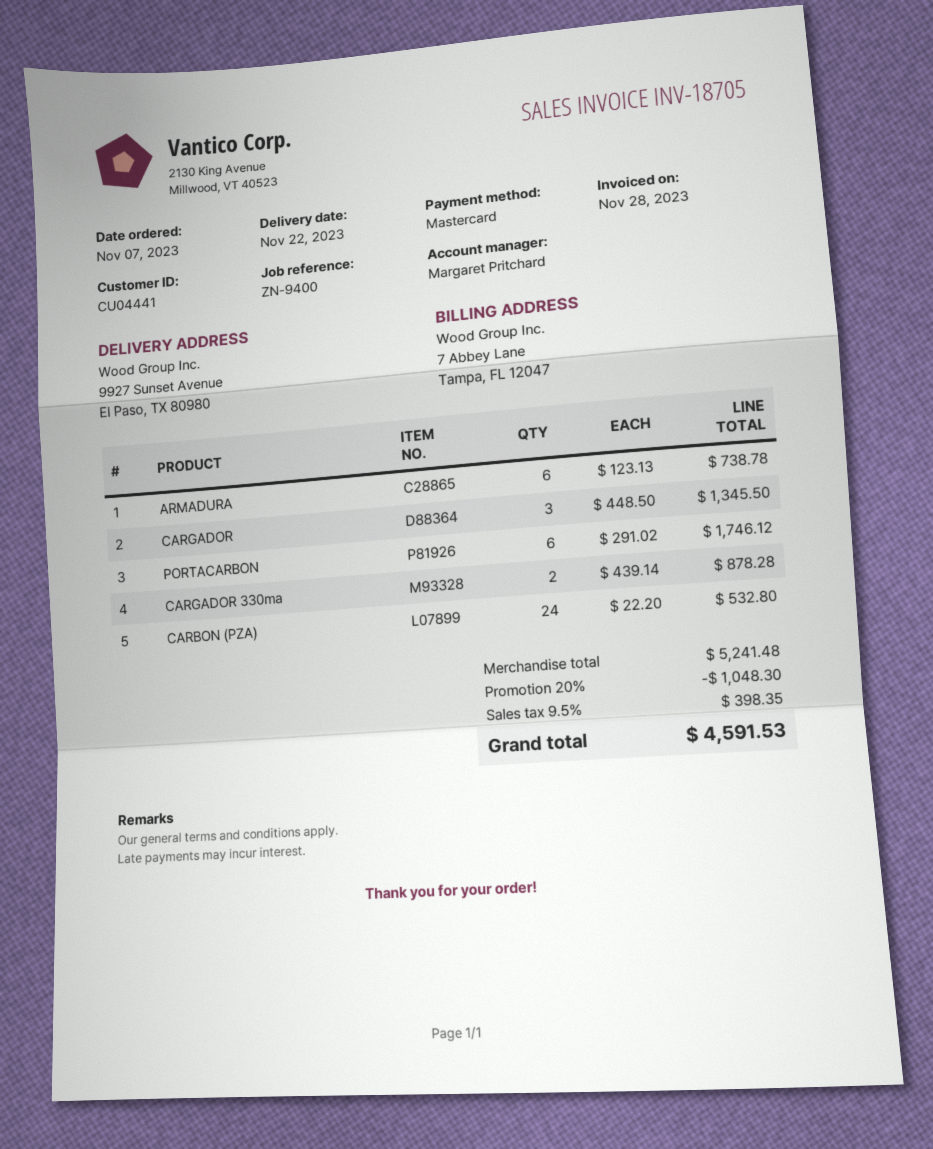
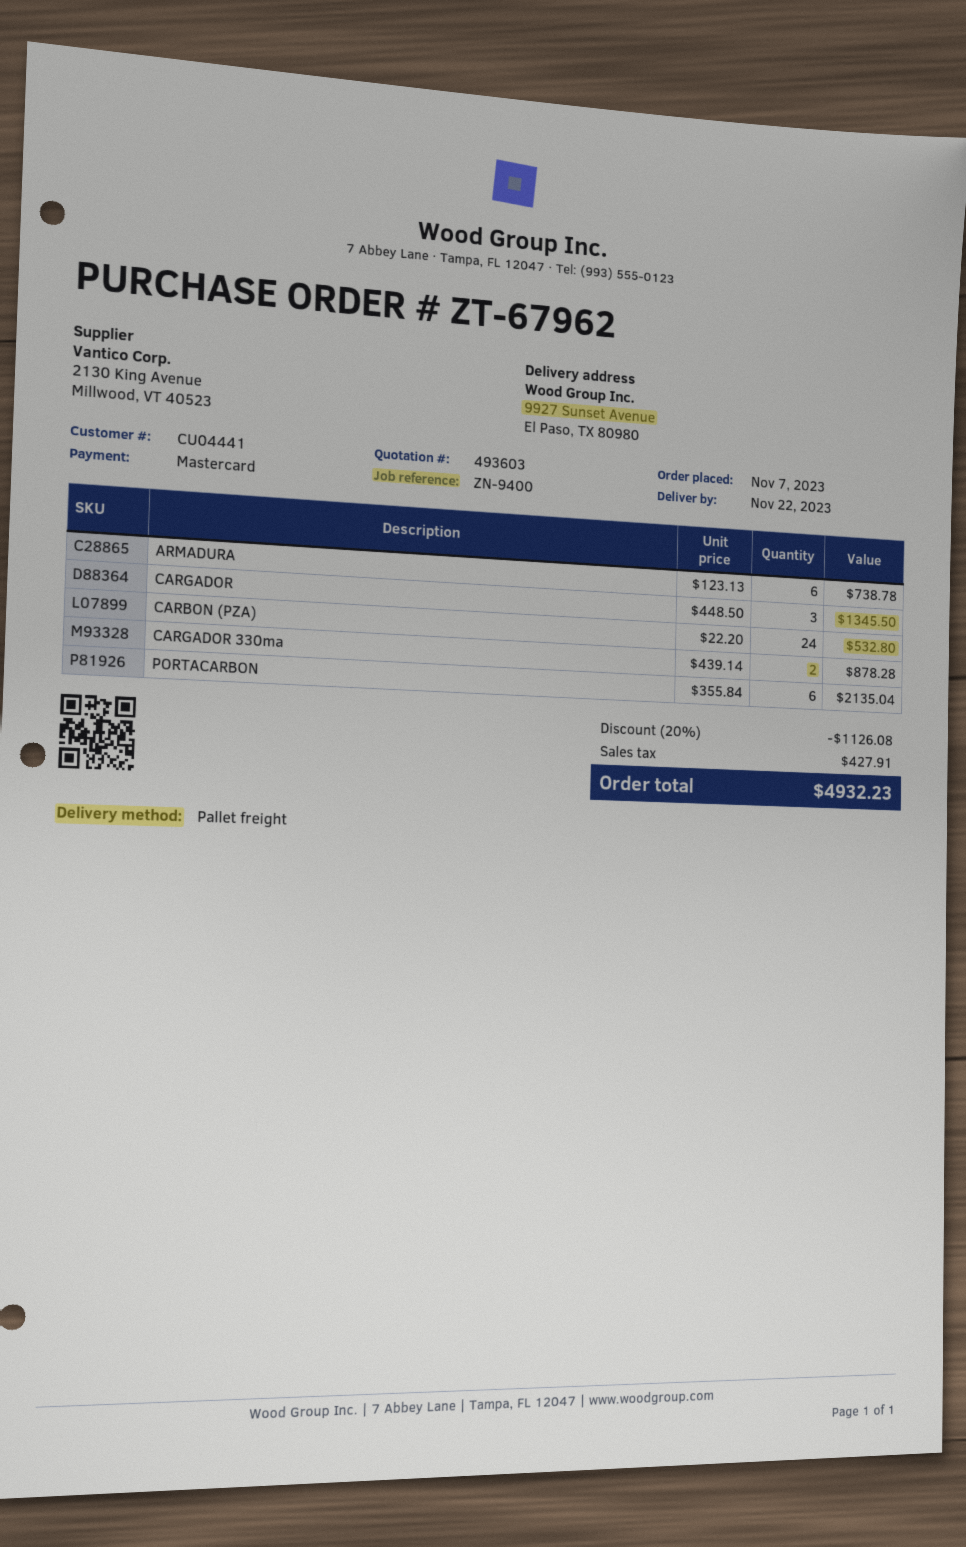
PORTACARBON: 6 x 291.02 = 1746.12 -> 6 x 355.84 = 2135.04
discount: 20% = 1048.30 -> 20% = 1126.08
tax: 398.35 -> 427.91
total: 4591.53 -> 4932.23

